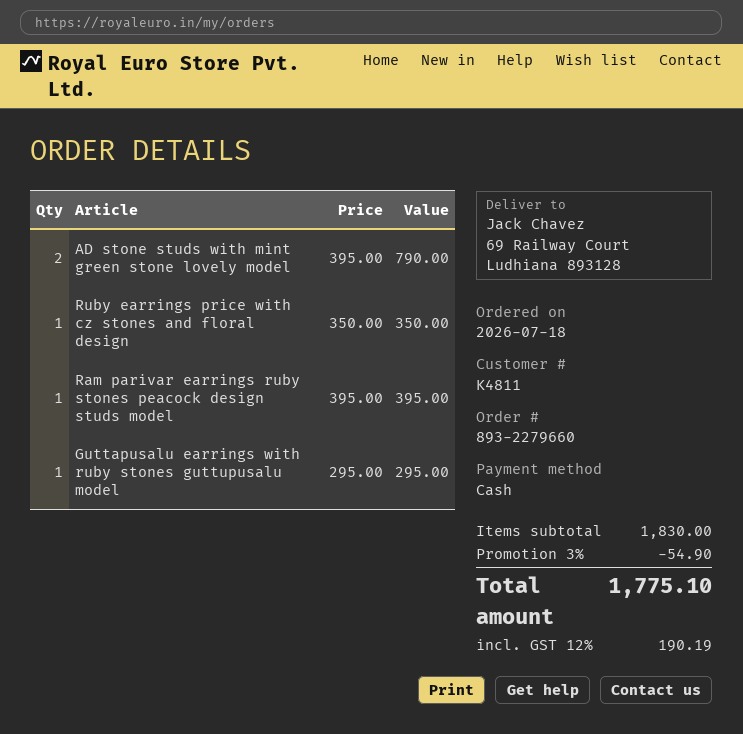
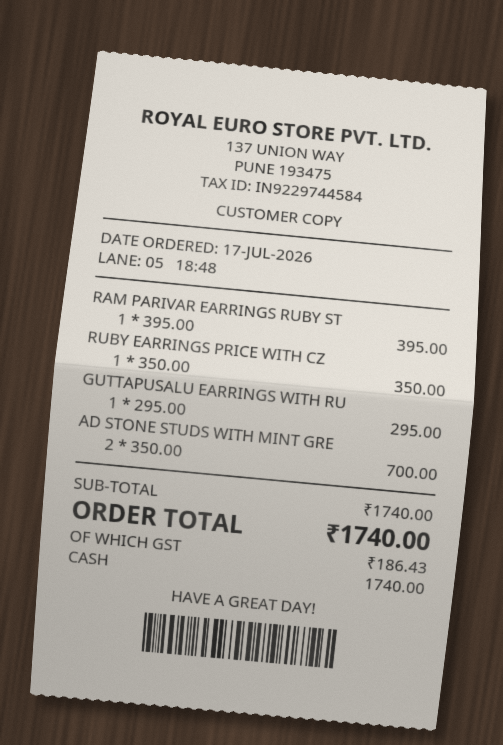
order date: 2026-07-18 -> 2026-07-17
AD stone studs with mint green stone lovely model: 2 x 395.00 = 790.00 -> 2 x 350.00 = 700.00
subtotal: 1830.00 -> 1740.00
discount: 3% = 54.90 -> none
tax: 190.19 -> 186.43
total: 1775.10 -> 1740.00

